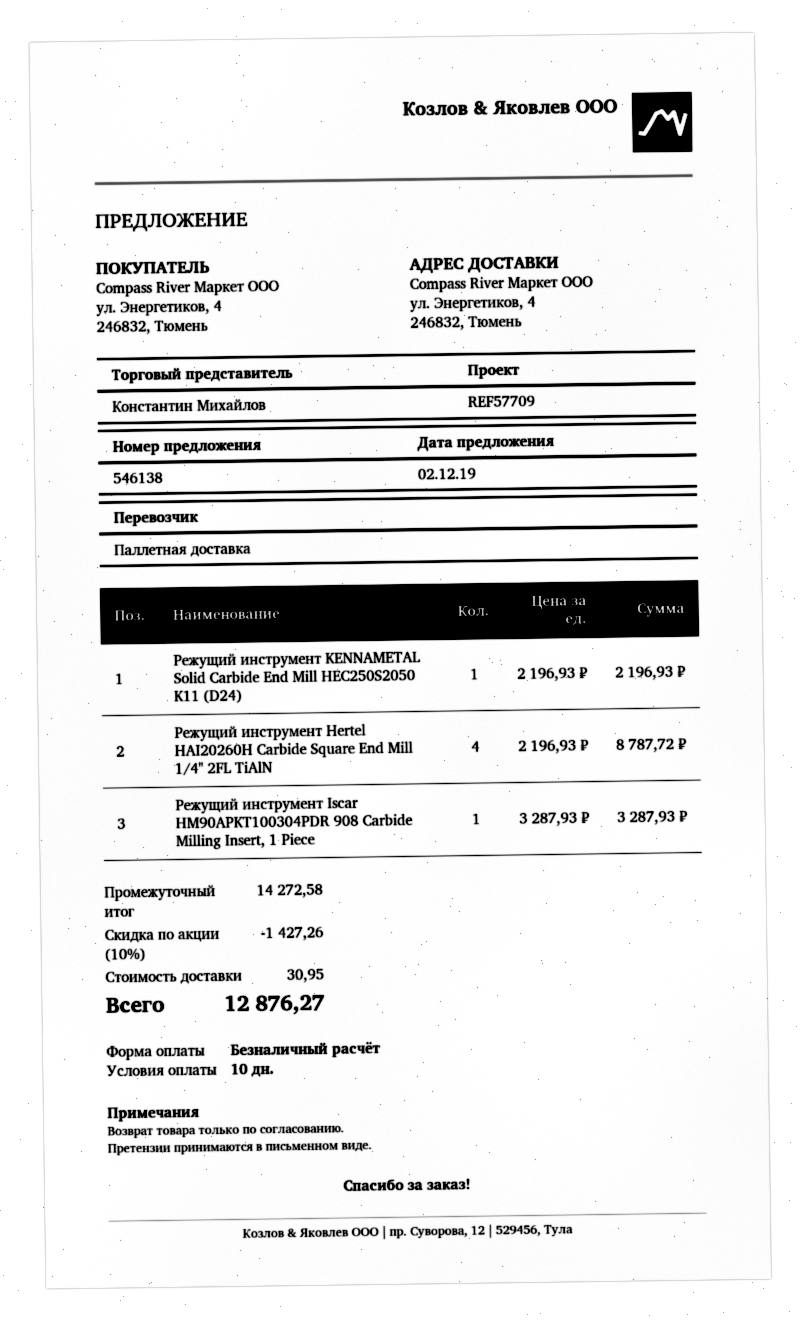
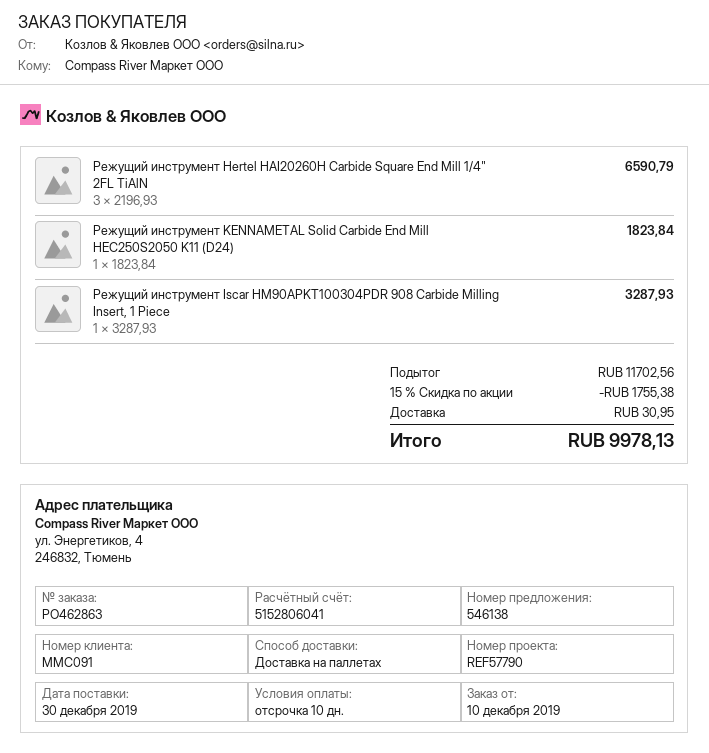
reference: REF57709 -> REF57790
Режущий инструмент KENNAMETAL Solid Carbide End Mill HEC250S2050 K11 (D24): 1 x 2196.93 = 2196.93 -> 1 x 1823.84 = 1823.84
Режущий инструмент Hertel HAI20260H Carbide Square End Mill 1/4" 2FL TiAlN: 4 x 2196.93 = 8787.72 -> 3 x 2196.93 = 6590.79
subtotal: 14272.58 -> 11702.56
discount: 10% = 1427.26 -> 15% = 1755.38
total: 12876.27 -> 9978.13

